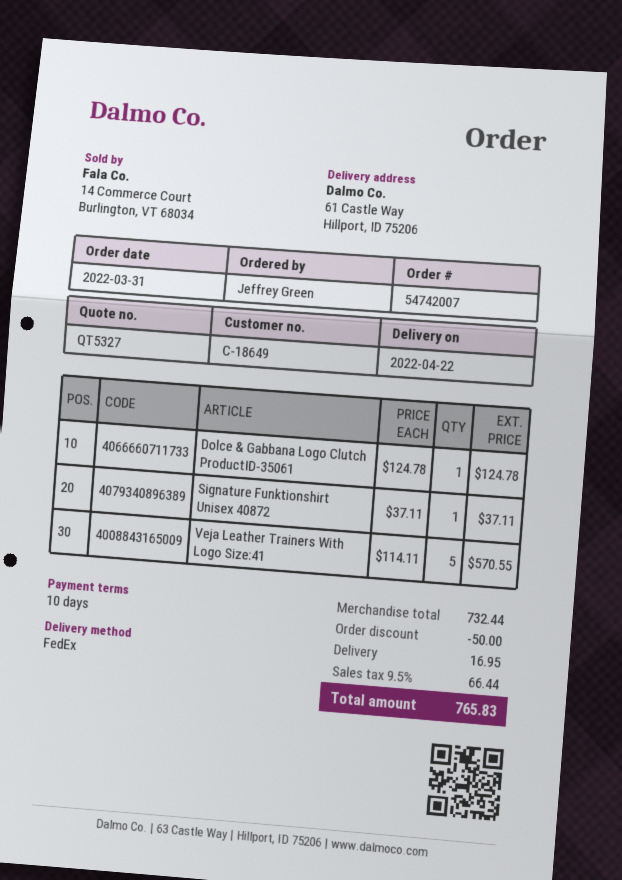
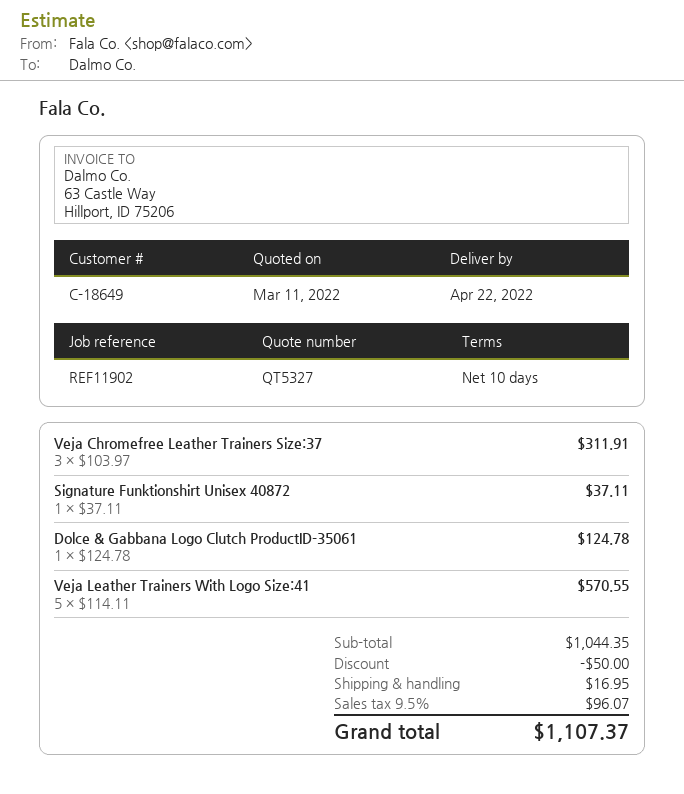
Veja Chromefree Leather Trainers Size:37: none -> 3 x 103.97 = 311.91
subtotal: 732.44 -> 1044.35
tax: 9.5% = 66.44 -> 9.5% = 96.07
total: 765.83 -> 1107.37

